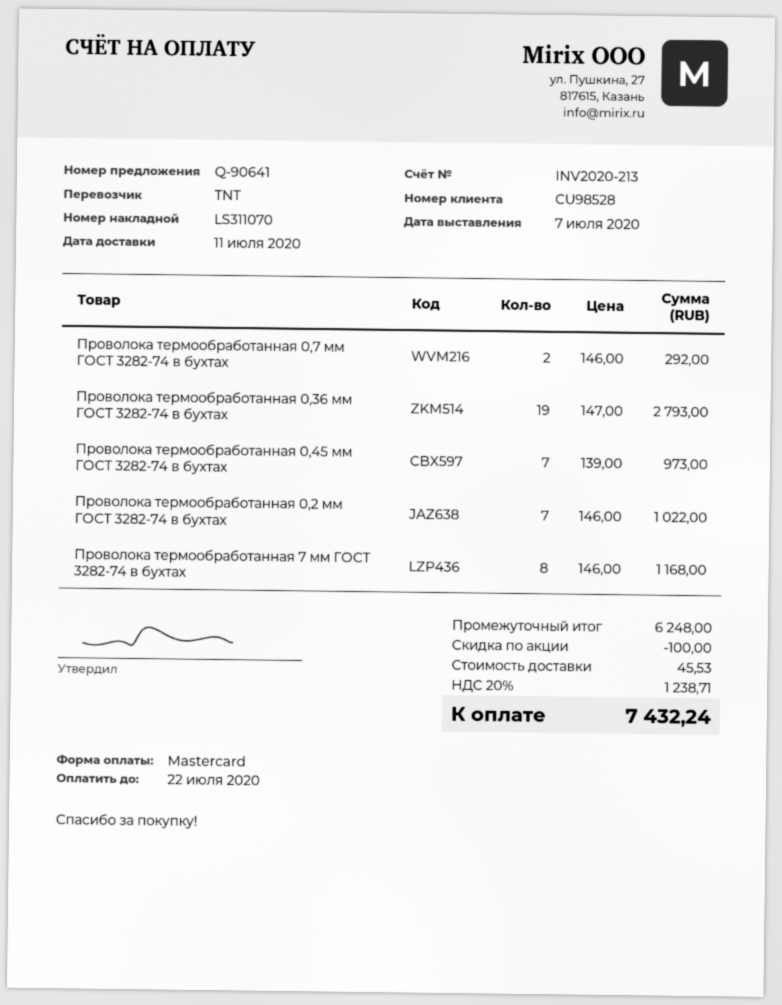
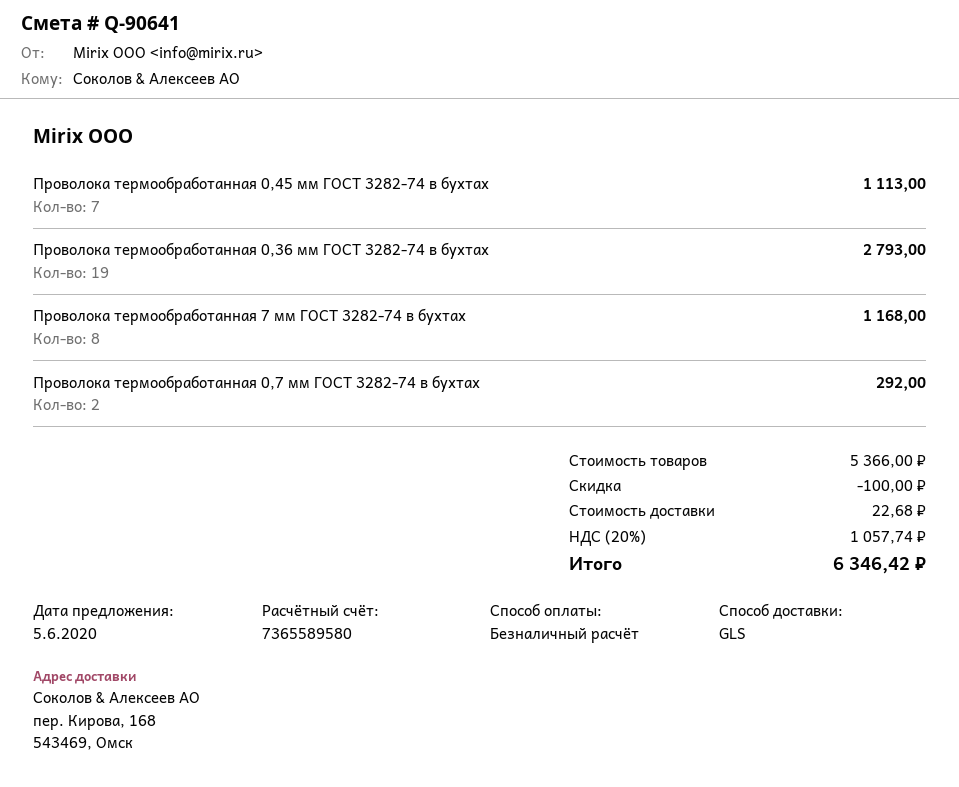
payment method: Mastercard -> bank transfer
shipping method: TNT -> GLS
Проволока термообработанная 0,45 мм ГОСТ 3282-74 в бухтах: 7 for 973.00 -> 7 for 1113.00
Проволока термообработанная 0,2 мм ГОСТ 3282-74 в бухтах: 7 for 1022.00 -> none
subtotal: 6248.00 -> 5366.00
shipping: 45.53 -> 22.68
tax: 20% = 1238.71 -> 20% = 1057.74
total: 7432.24 -> 6346.42

